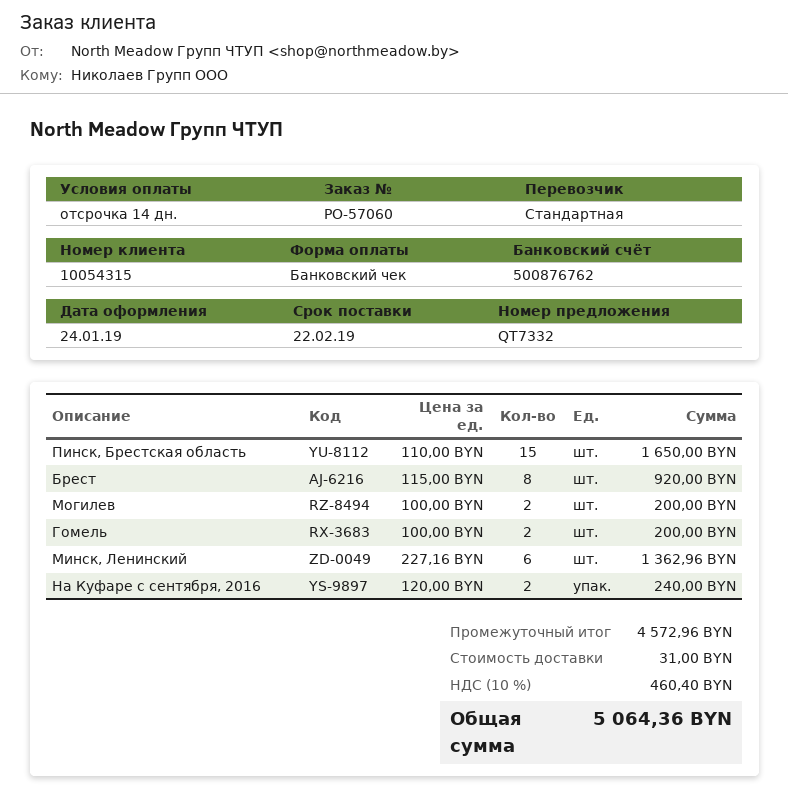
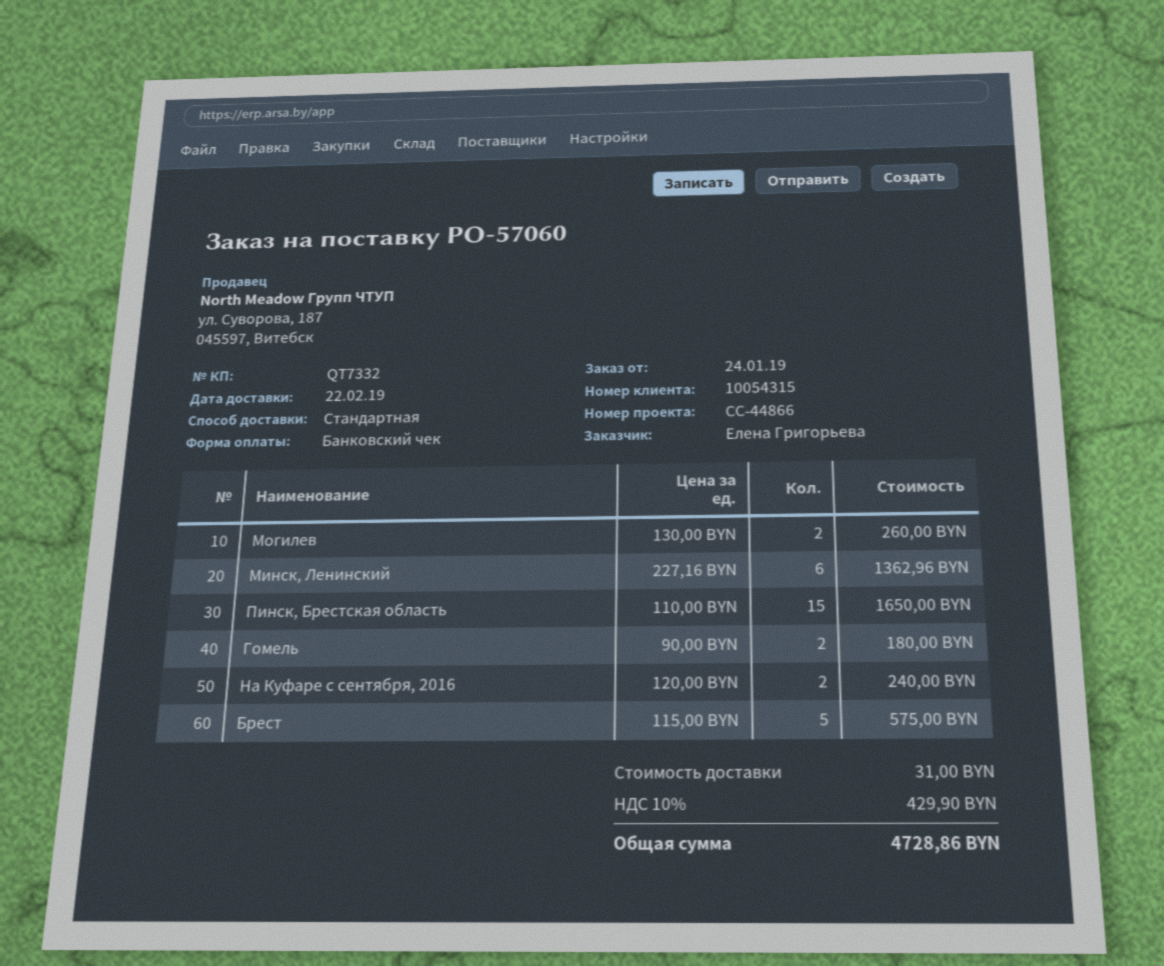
Брест: 8 x 115.00 = 920.00 -> 5 x 115.00 = 575.00
Могилев: 2 x 100.00 = 200.00 -> 2 x 130.00 = 260.00
Гомель: 2 x 100.00 = 200.00 -> 2 x 90.00 = 180.00
tax: 10% = 460.40 -> 10% = 429.90
total: 5064.36 -> 4728.86

